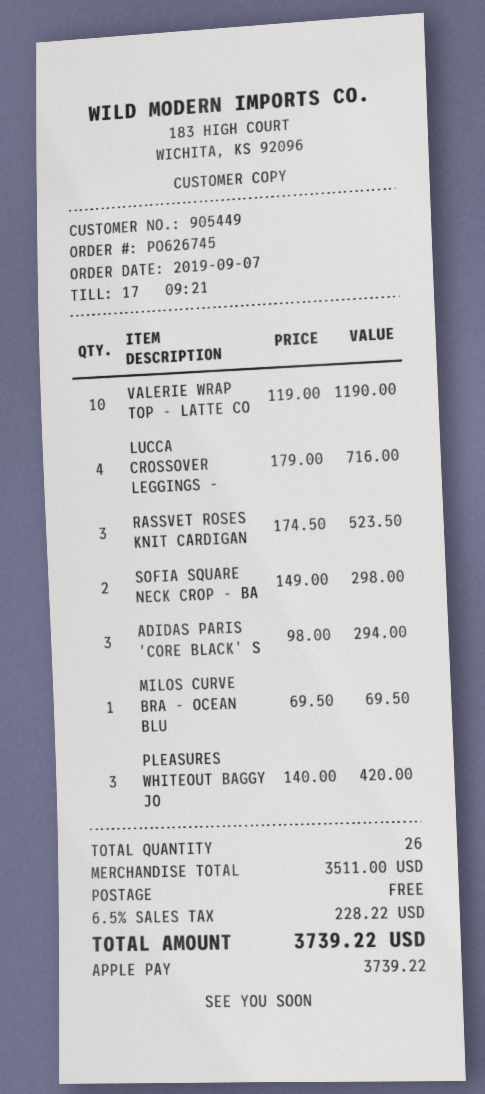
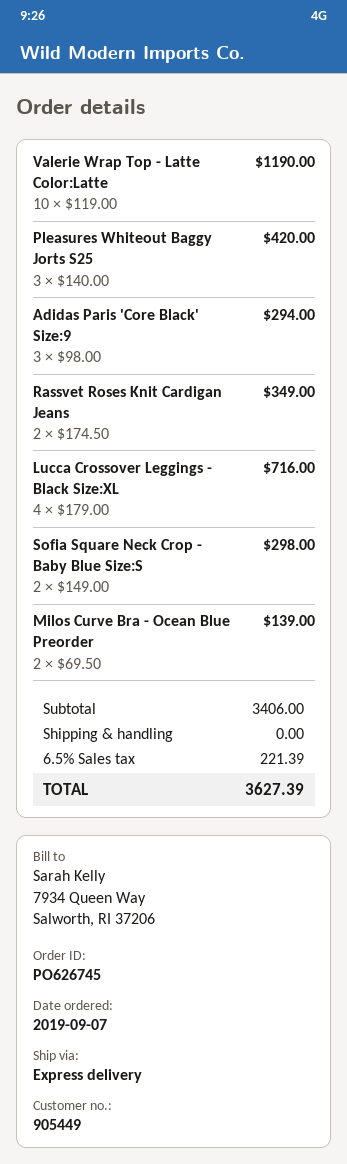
RASSVET ROSES KNIT CARDIGAN: 3 x 174.50 = 523.50 -> 2 x 174.50 = 349.00
MILOS CURVE BRA - OCEAN BLU: 1 x 69.50 = 69.50 -> 2 x 69.50 = 139.00
subtotal: 3511.00 -> 3406.00
tax: 6.5% = 228.22 -> 6.5% = 221.39
total: 3739.22 -> 3627.39

